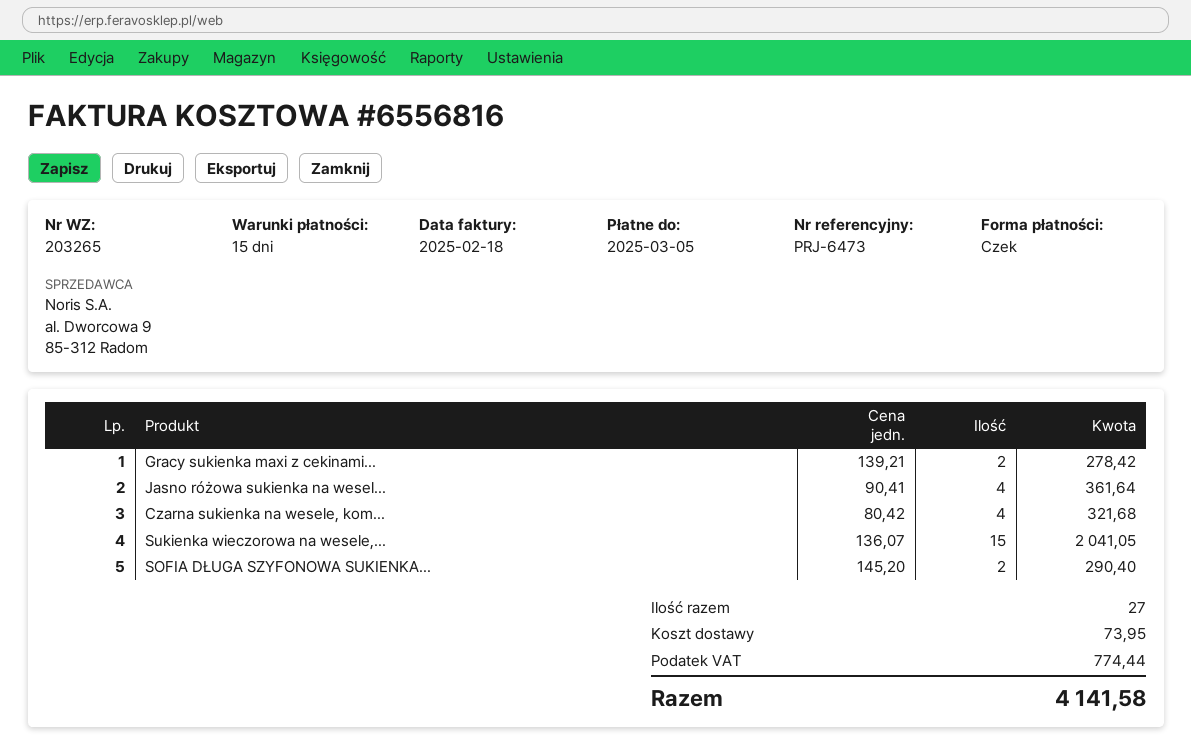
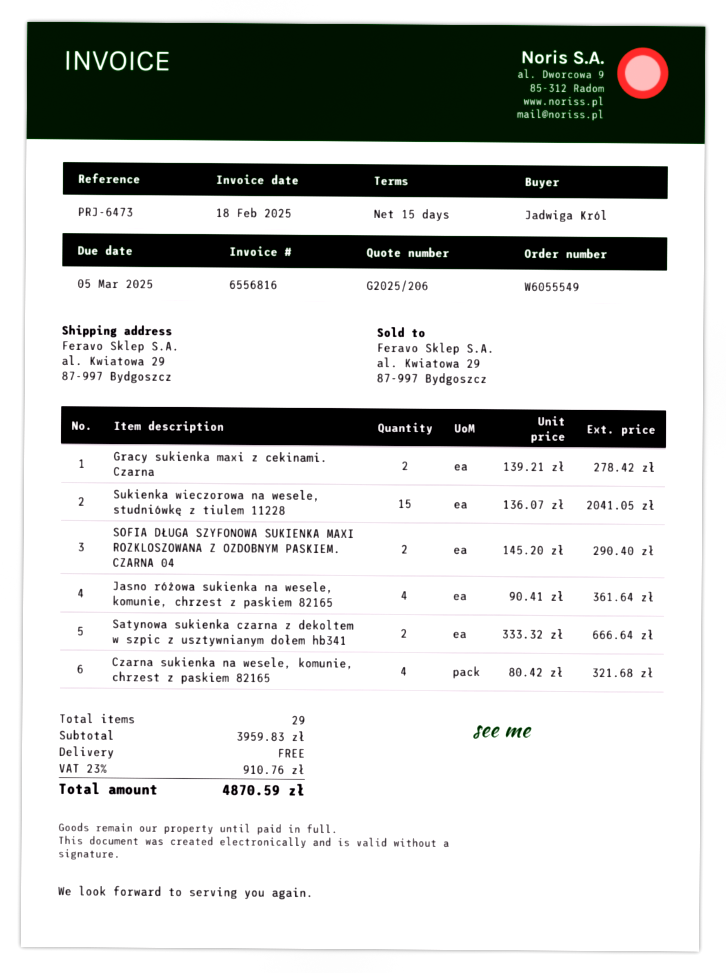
Satynowa sukienka czarna z dekoltem w szpic z usztywnianym dołem hb341: none -> 2 x 333.32 = 666.64
total quantity: 27 -> 29
shipping: 73.95 -> 0.00
tax: 774.44 -> 910.76
total: 4141.58 -> 4870.59

